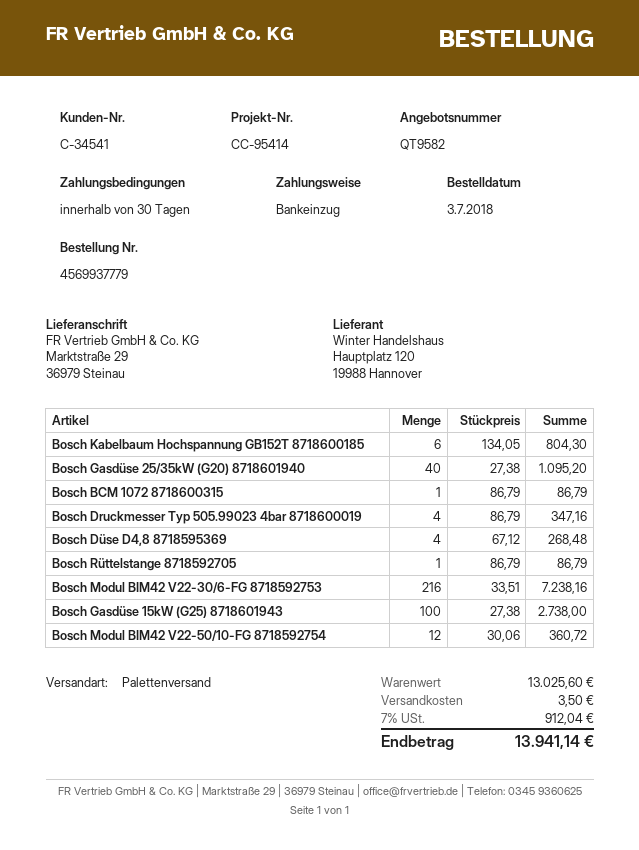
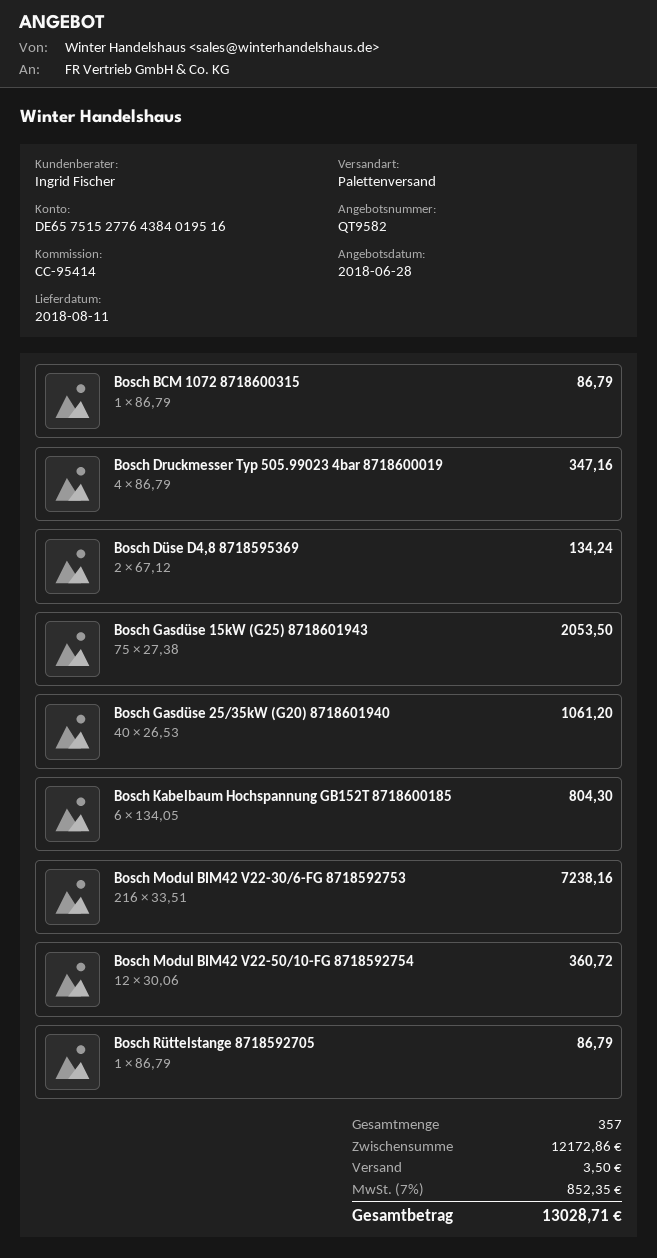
Bosch Gasdüse 25/35kW (G20) 8718601940: 40 x 27.38 = 1095.20 -> 40 x 26.53 = 1061.20
Bosch Düse D4,8 8718595369: 4 x 67.12 = 268.48 -> 2 x 67.12 = 134.24
Bosch Gasdüse 15kW (G25) 8718601943: 100 x 27.38 = 2738.00 -> 75 x 27.38 = 2053.50
subtotal: 13025.60 -> 12172.86
tax: 7% = 912.04 -> 7% = 852.35
total: 13941.14 -> 13028.71

